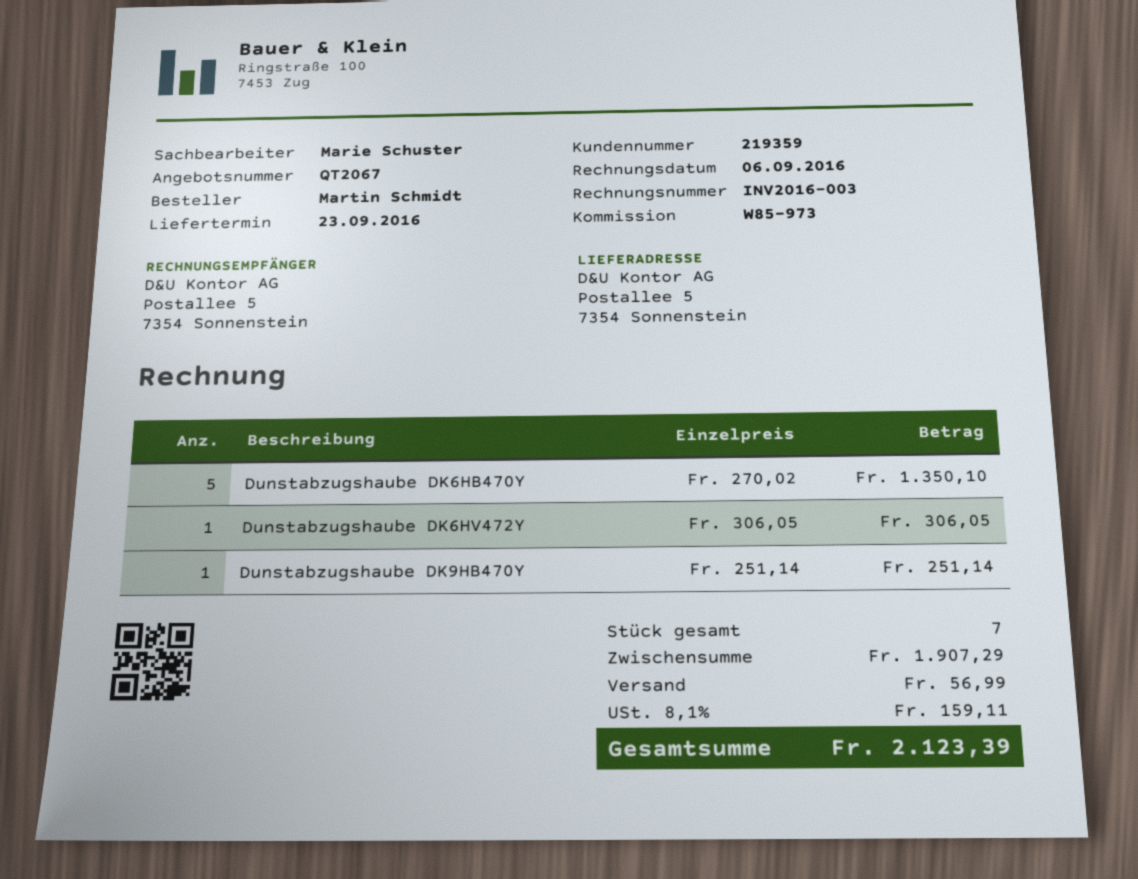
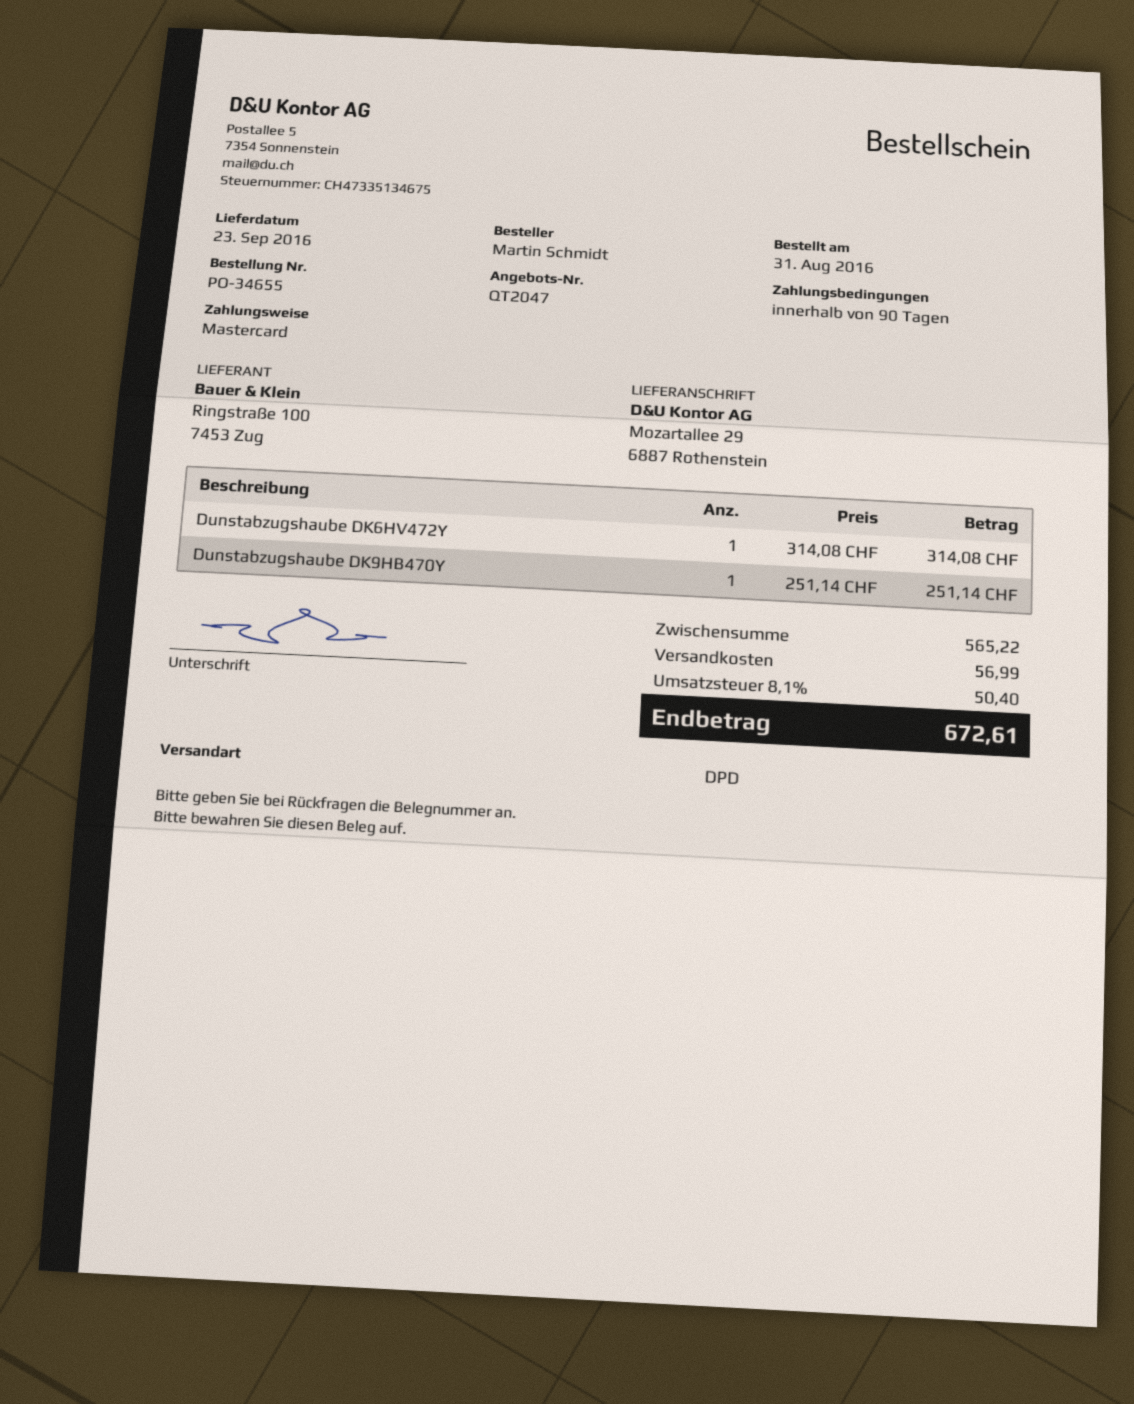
quote number: QT2067 -> QT2047
ship to: Postallee 5, 7354 Sonnenstein -> Mozartallee 29, 6887 Rothenstein
Dunstabzugshaube DK6HB470Y: 5 x 270.02 = 1350.10 -> none
Dunstabzugshaube DK6HV472Y: 1 x 306.05 = 306.05 -> 1 x 314.08 = 314.08
subtotal: 1907.29 -> 565.22
tax: 8.1% = 159.11 -> 8.1% = 50.40
total: 2123.39 -> 672.61

